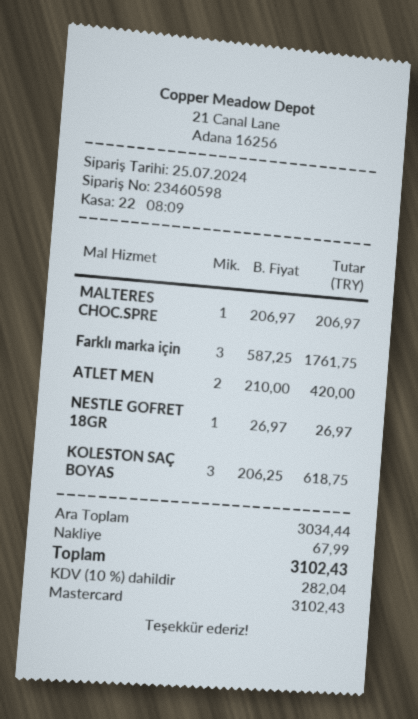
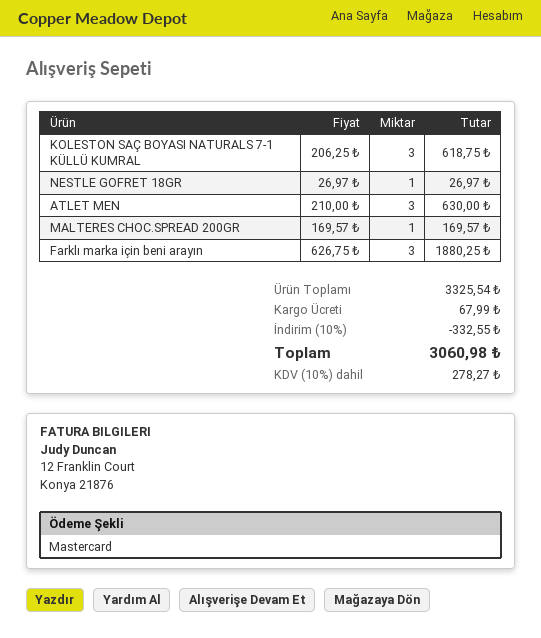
MALTERES CHOC.SPRE: 1 x 206.97 = 206.97 -> 1 x 169.57 = 169.57
Farklı marka için: 3 x 587.25 = 1761.75 -> 3 x 626.75 = 1880.25
ATLET MEN: 2 x 210.00 = 420.00 -> 3 x 210.00 = 630.00
subtotal: 3034.44 -> 3325.54
discount: none -> 10% = 332.55
tax: 10% = 282.04 -> 10% = 278.27
total: 3102.43 -> 3060.98

